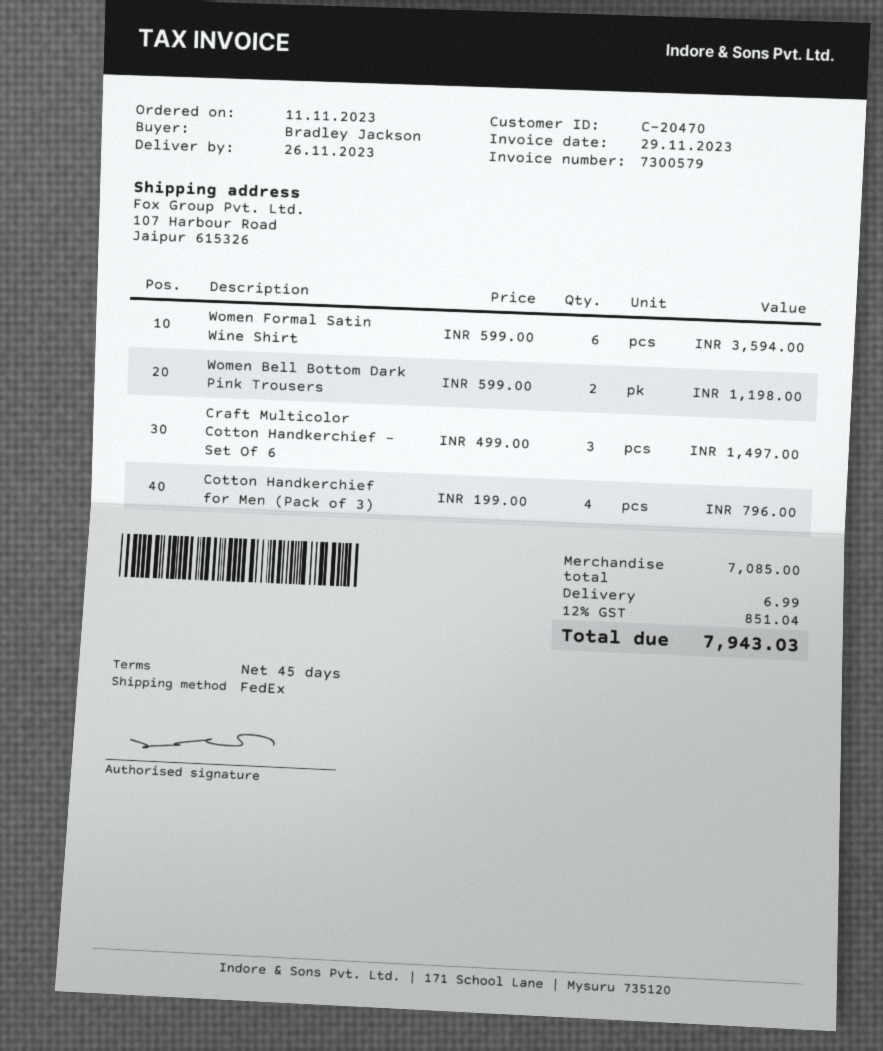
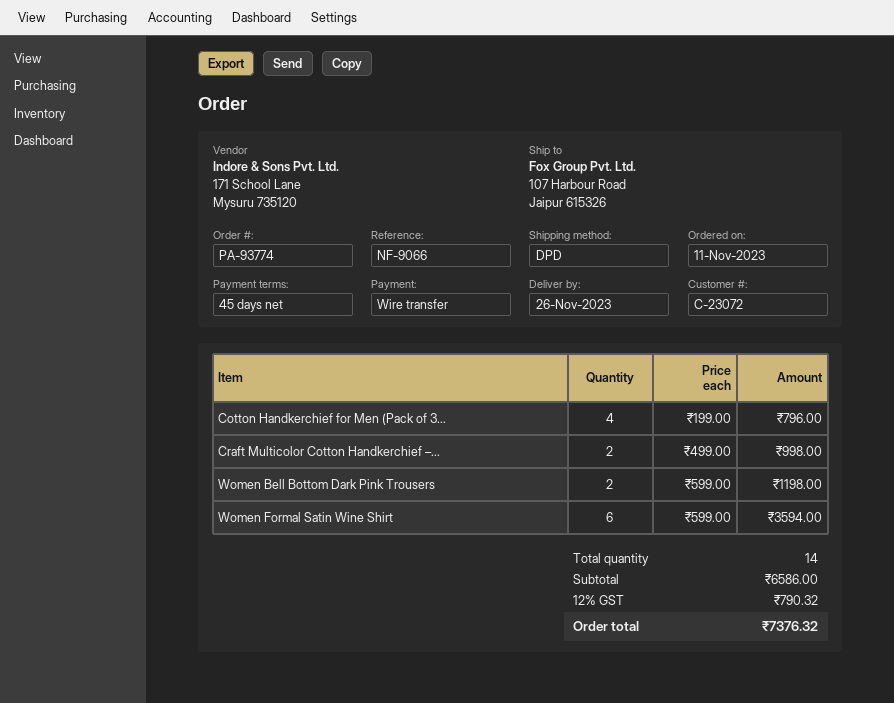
customer number: C-20470 -> C-23072
shipping method: FedEx -> DPD
Craft Multicolor Cotton Handkerchief – Set Of 6: 3 x 499.00 = 1497.00 -> 2 x 499.00 = 998.00
subtotal: 7085.00 -> 6586.00
shipping: 6.99 -> none
tax: 12% = 851.04 -> 12% = 790.32
total: 7943.03 -> 7376.32

